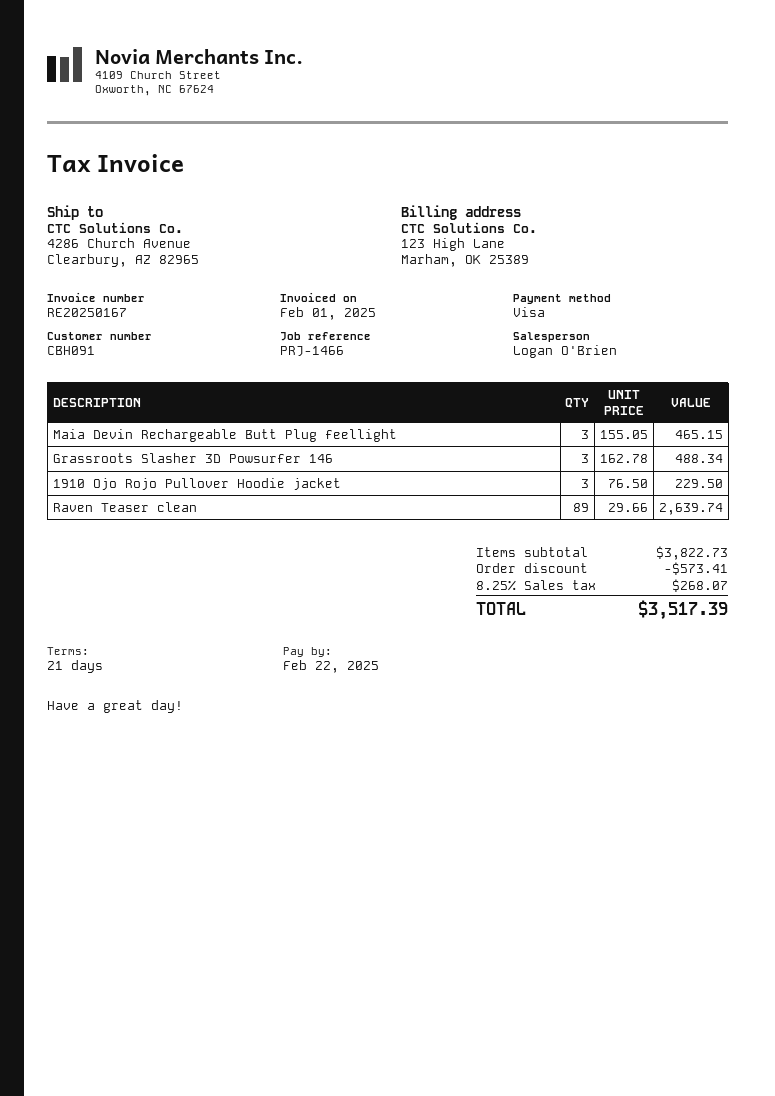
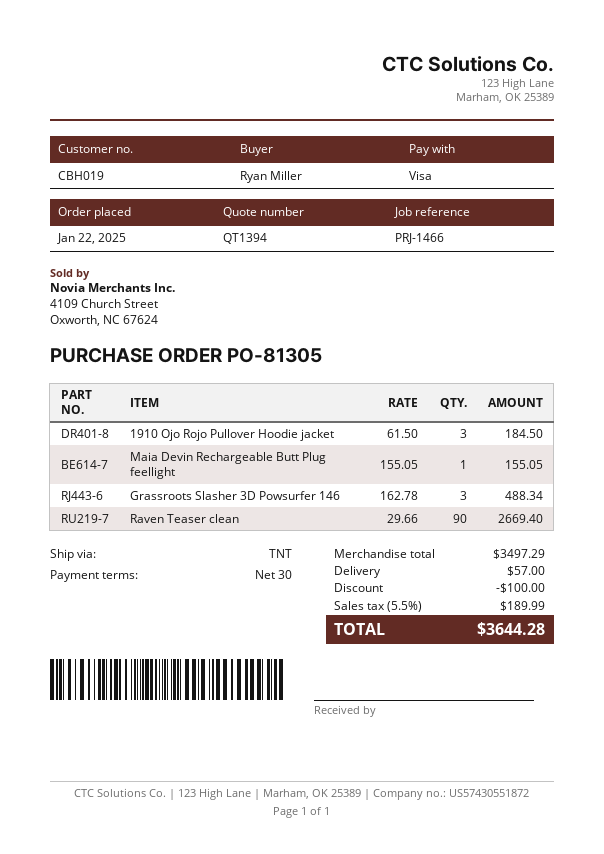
payment terms: 21 days -> 30 days
customer number: CBH091 -> CBH019
Maia Devin Rechargeable Butt Plug feellight: 3 x 155.05 = 465.15 -> 1 x 155.05 = 155.05
1910 Ojo Rojo Pullover Hoodie jacket: 3 x 76.50 = 229.50 -> 3 x 61.50 = 184.50
Raven Teaser clean: 89 x 29.66 = 2639.74 -> 90 x 29.66 = 2669.40
subtotal: 3822.73 -> 3497.29
discount: 573.41 -> 100.00
shipping: none -> 57.00
tax: 8.25% = 268.07 -> 5.5% = 189.99
total: 3517.39 -> 3644.28

